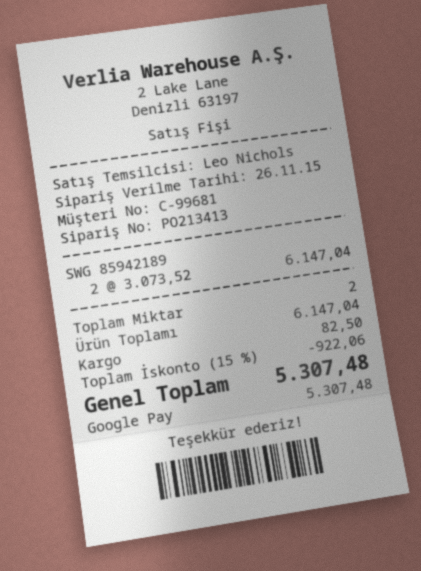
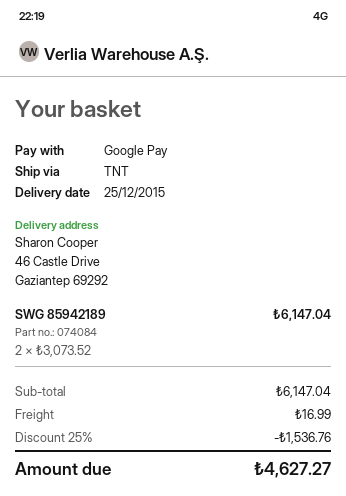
discount: 15% = 922.06 -> 25% = 1536.76
shipping: 82.50 -> 16.99
total: 5307.48 -> 4627.27

